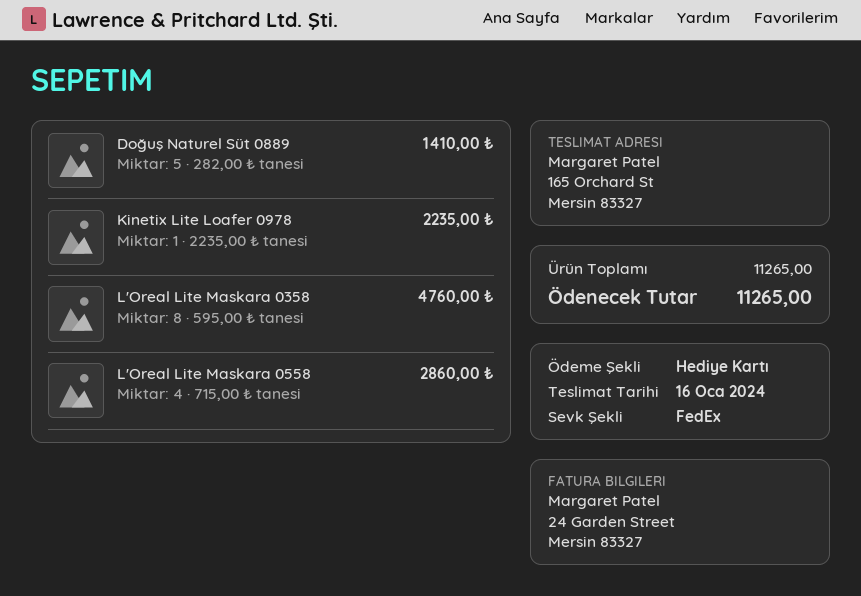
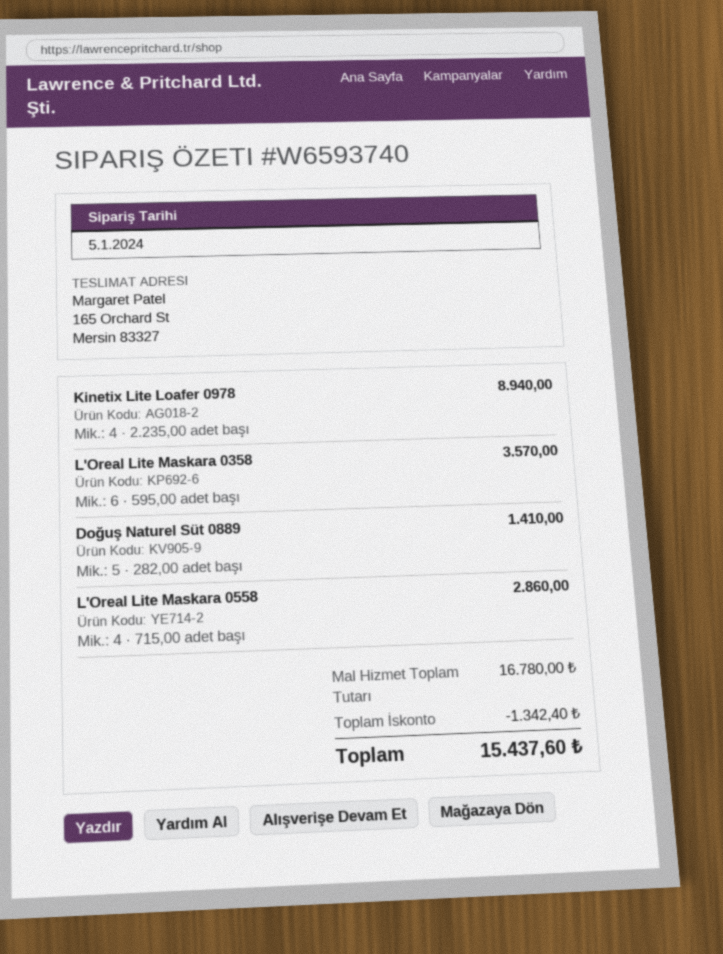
Kinetix Lite Loafer 0978: 1 x 2235.00 = 2235.00 -> 4 x 2235.00 = 8940.00
L'Oreal Lite Maskara 0358: 8 x 595.00 = 4760.00 -> 6 x 595.00 = 3570.00
subtotal: 11265.00 -> 16780.00
discount: none -> 1342.40
total: 11265.00 -> 15437.60

